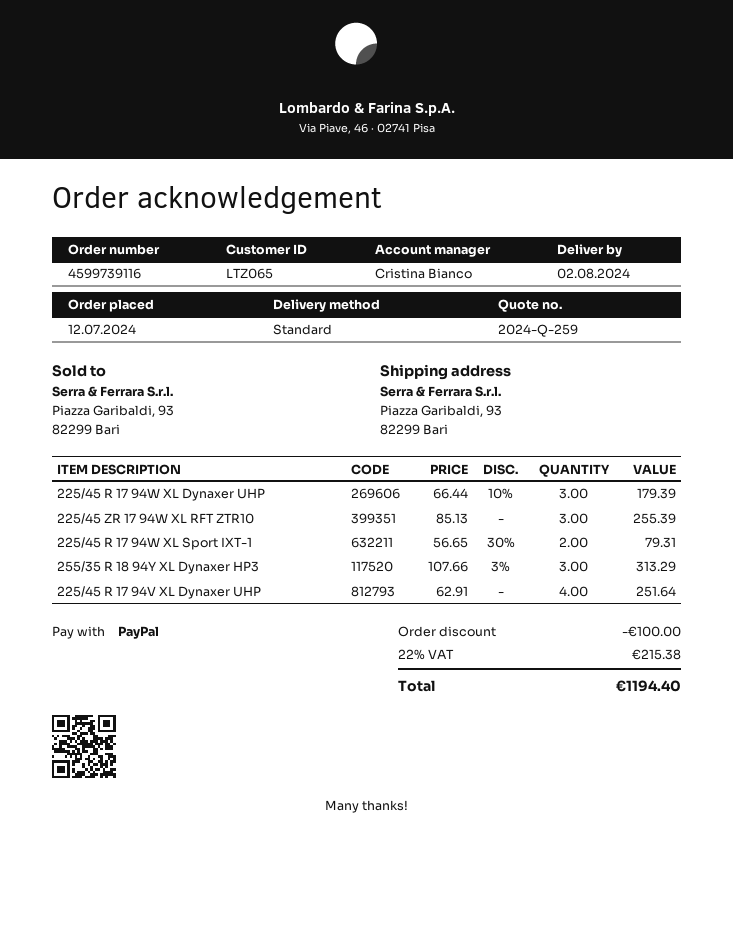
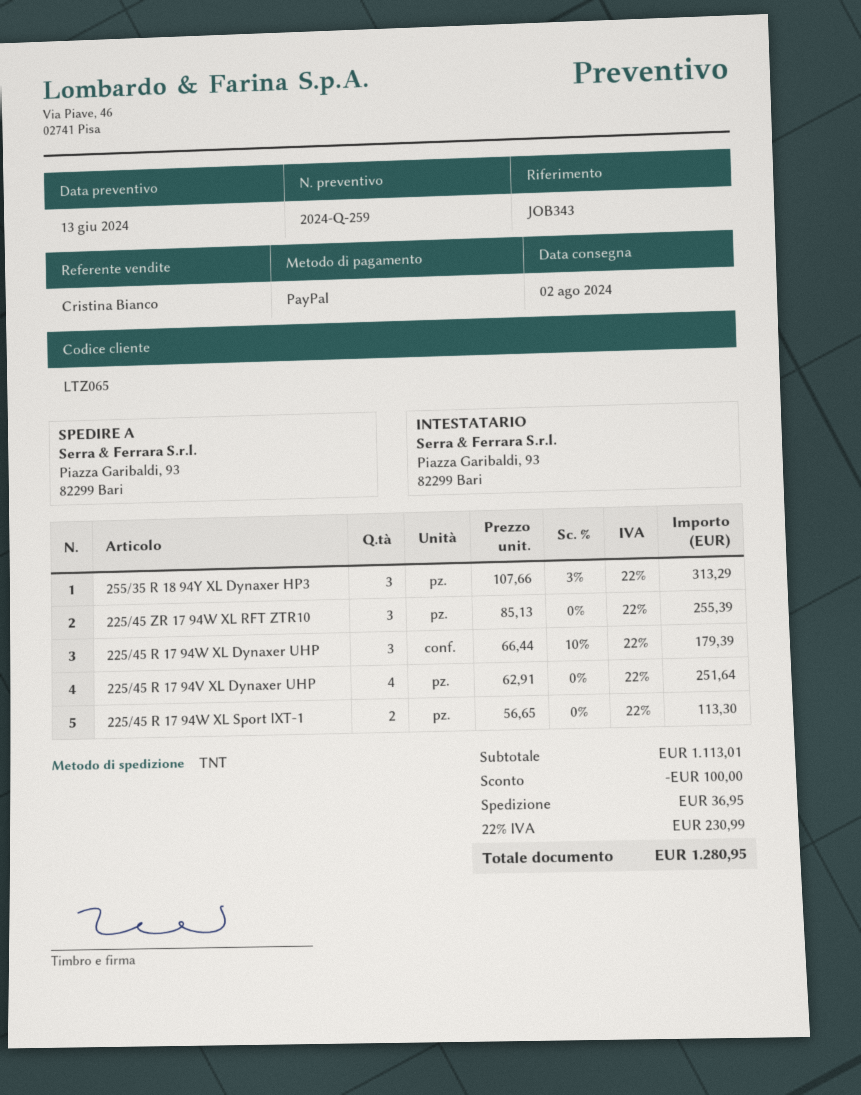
shipping method: standard -> TNT
225/45 R 17 94W XL Sport IXT-1: 2 x 56.65 - 30% = 79.31 -> 2 x 56.65 = 113.30
shipping: none -> 36.95
tax: 22% = 215.38 -> 22% = 230.99
total: 1194.40 -> 1280.95

